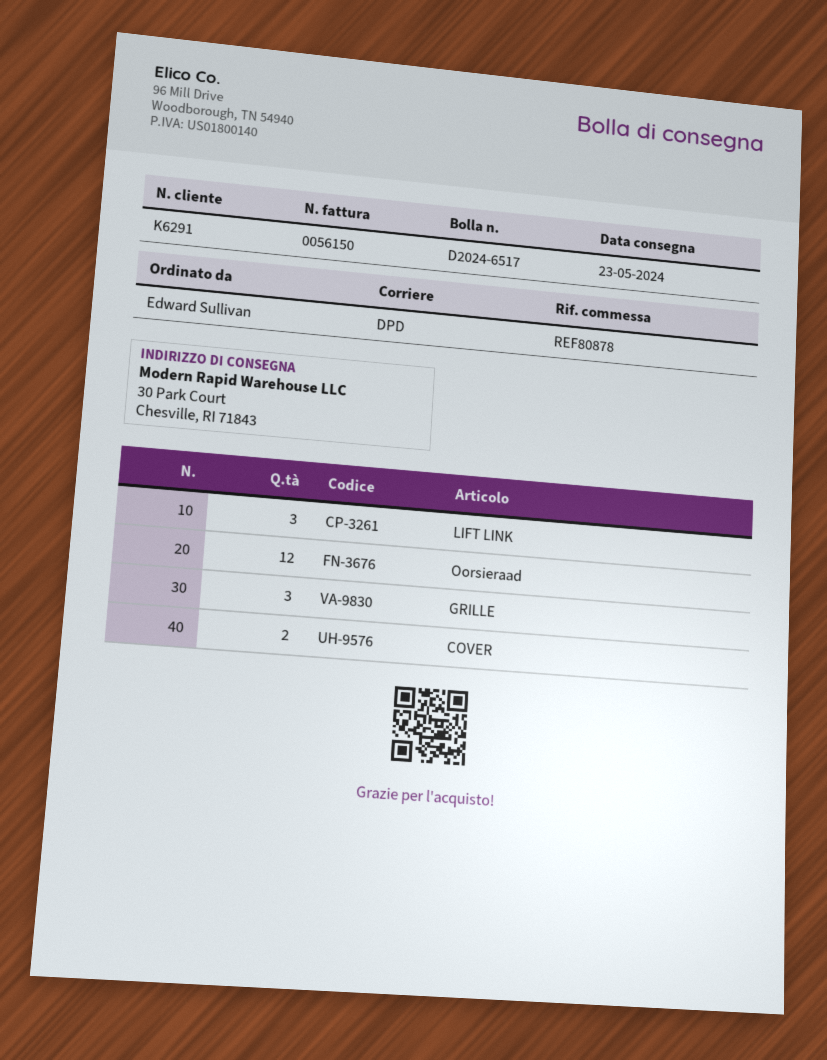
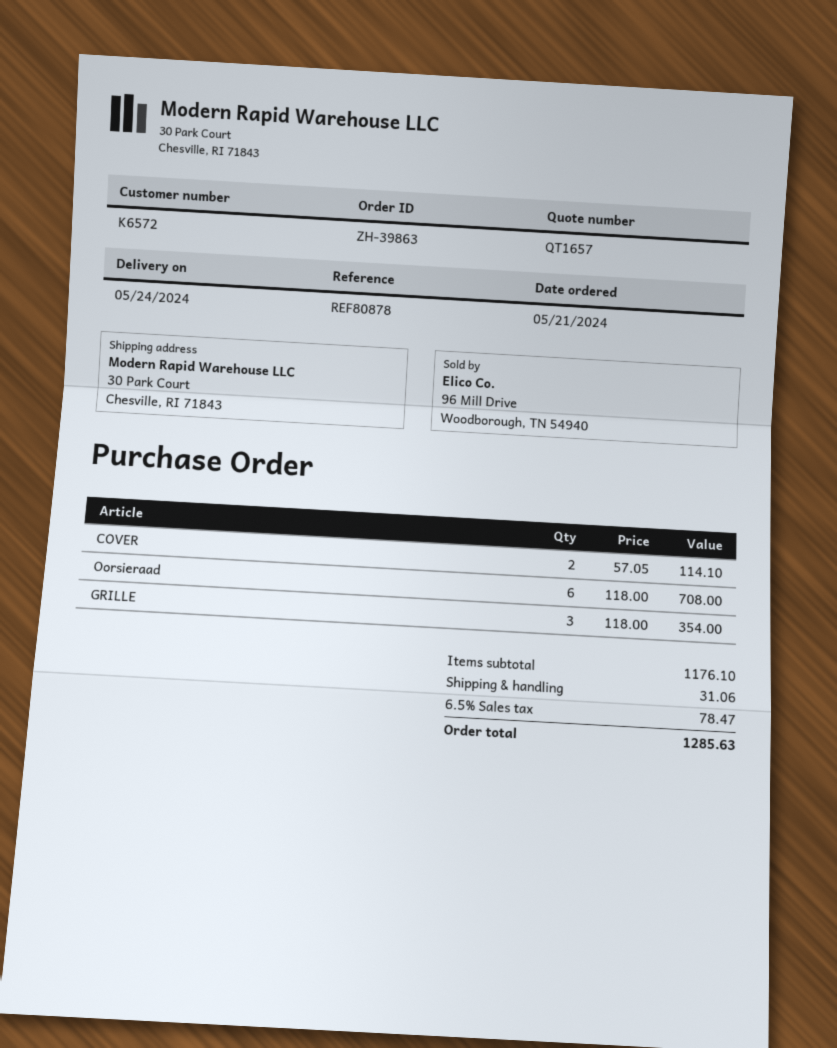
delivery date: 2024-05-23 -> 2024-05-24
customer number: K6291 -> K6572
LIFT LINK: 3 -> none
Oorsieraad: 12 -> 6

